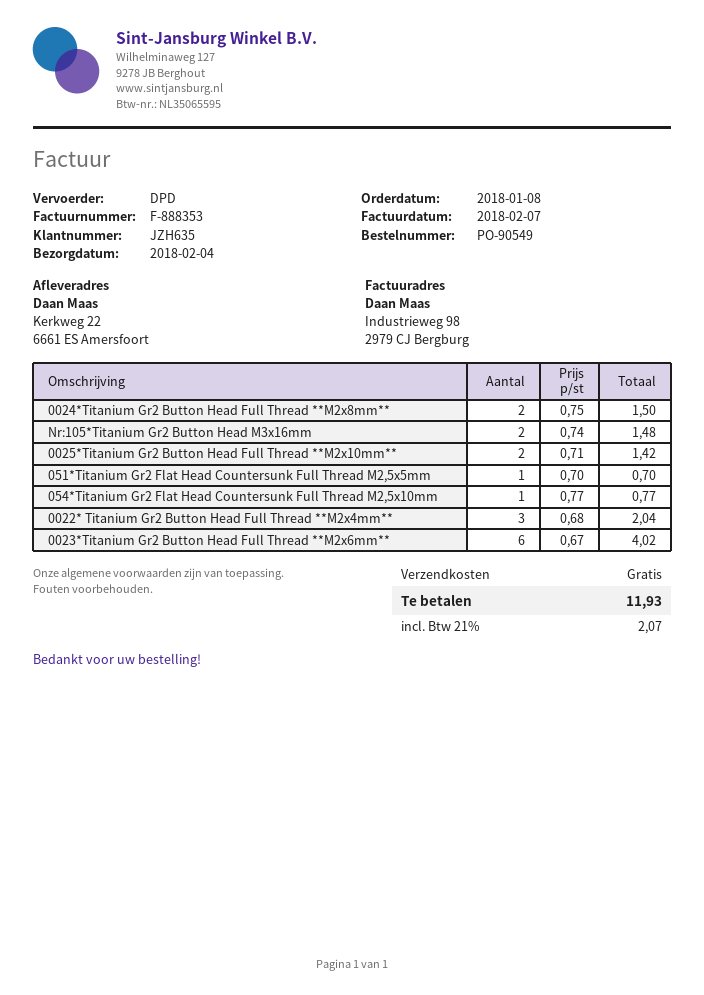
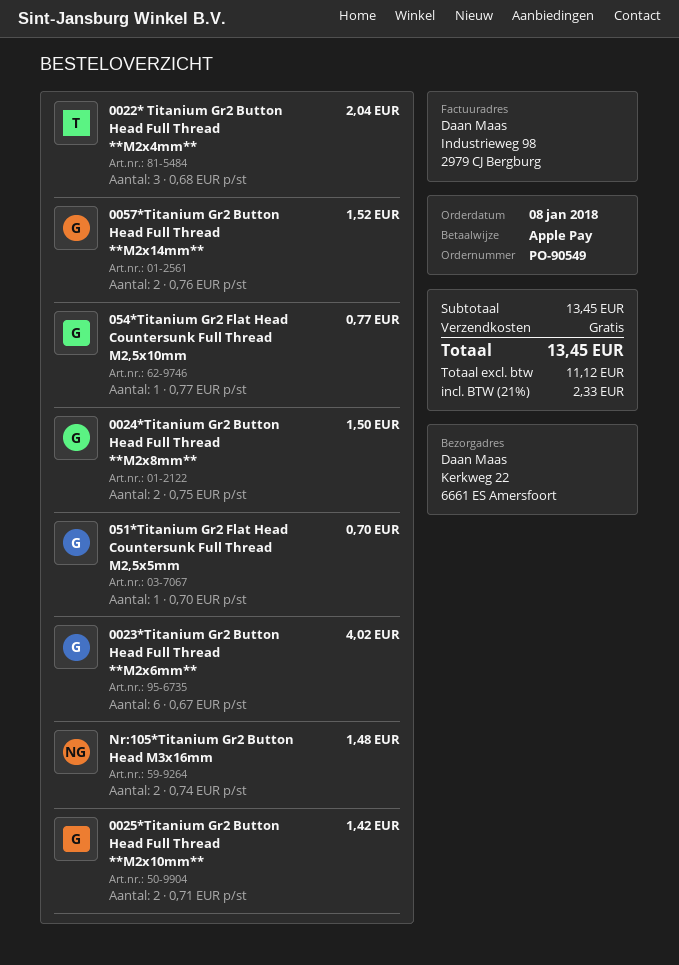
0057*Titanium Gr2 Button Head Full Thread **M2x14mm**: none -> 2 x 0.76 = 1.52
tax: 21% = 2.07 -> 21% = 2.33
total: 11.93 -> 13.45

